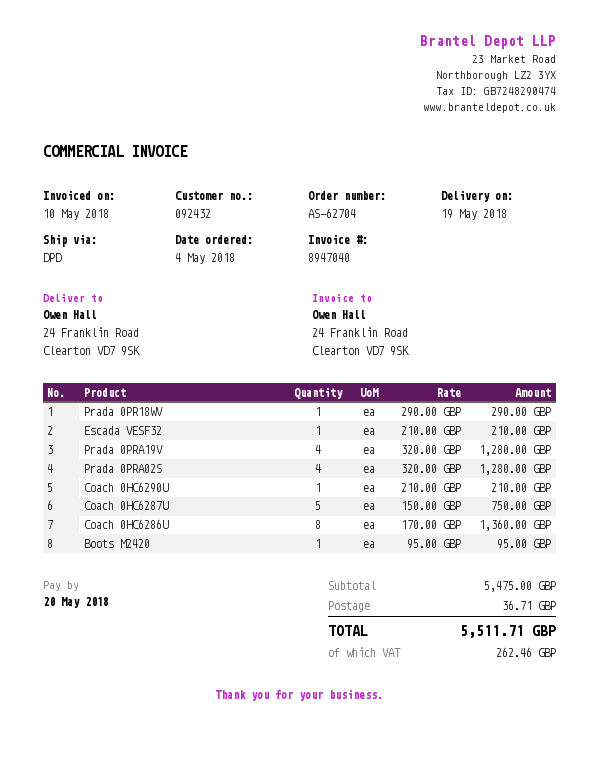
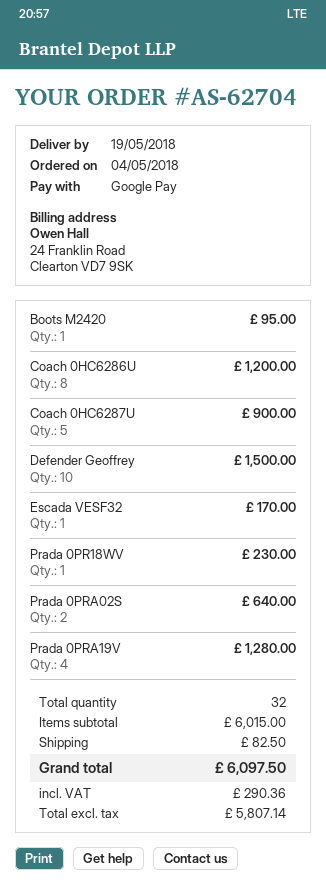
Prada 0PR18WV: 1 for 290.00 -> 1 for 230.00
Escada VESF32: 1 for 210.00 -> 1 for 170.00
Prada 0PRA02S: 4 for 1280.00 -> 2 for 640.00
Coach 0HC6290U: 1 for 210.00 -> none
Coach 0HC6287U: 5 for 750.00 -> 5 for 900.00
Coach 0HC6286U: 8 for 1360.00 -> 8 for 1200.00
Defender Geoffrey: none -> 10 for 1500.00
subtotal: 5475.00 -> 6015.00
shipping: 36.71 -> 82.50
tax: 262.46 -> 290.36
total: 5511.71 -> 6097.50

